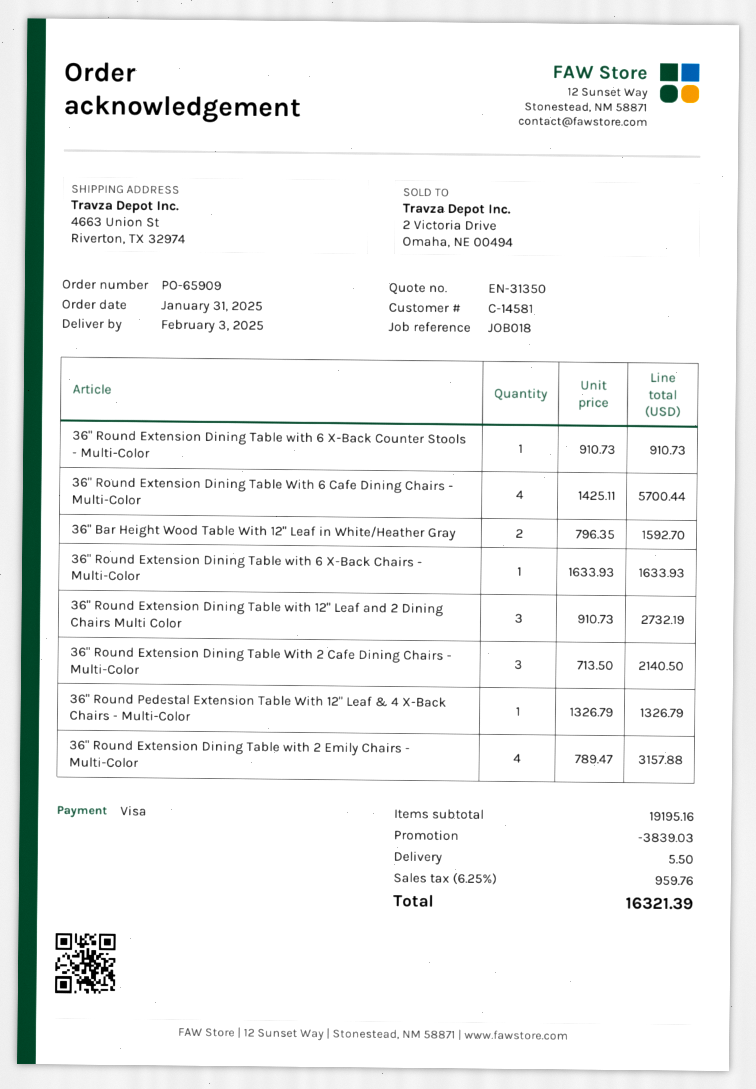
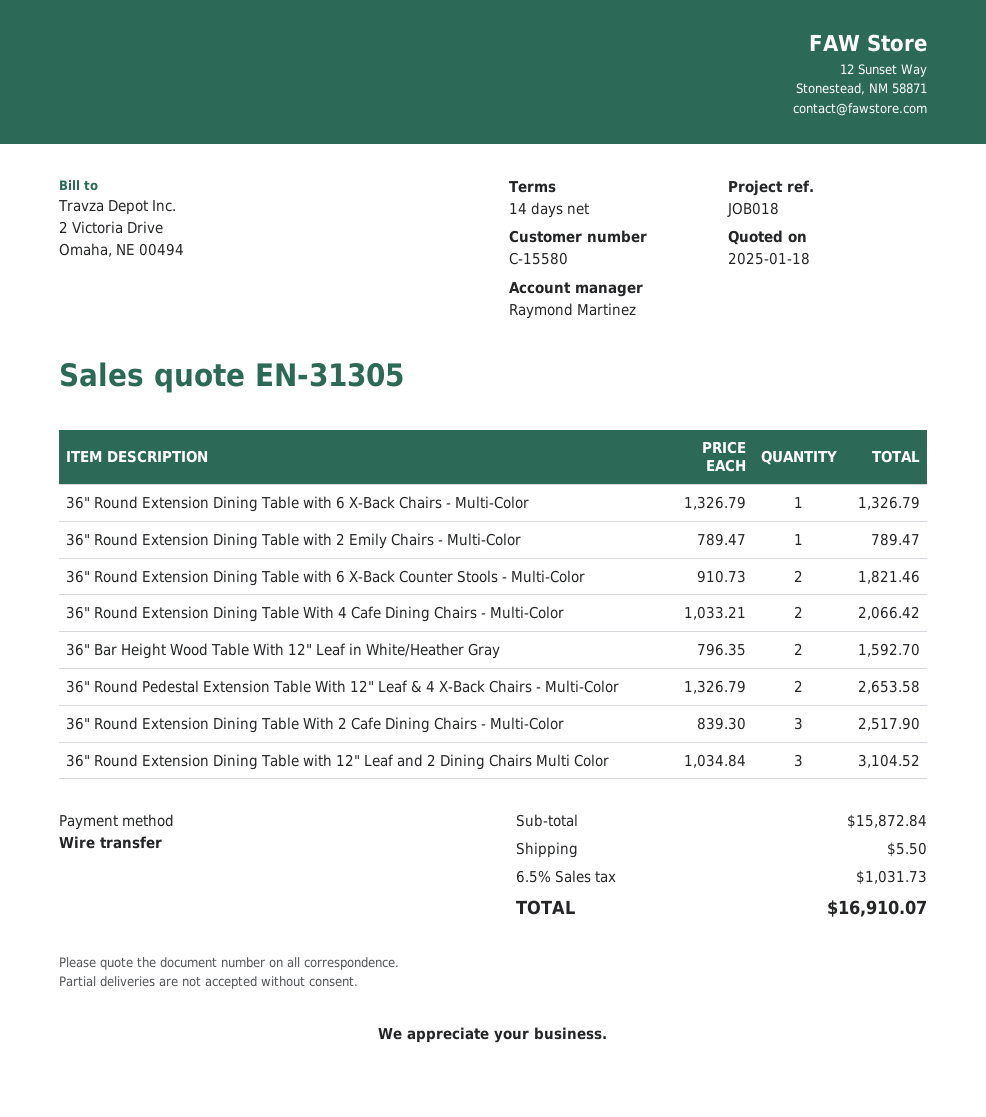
quote number: EN-31350 -> EN-31305
customer number: C-14581 -> C-15580
payment method: Visa -> bank transfer
36" Round Extension Dining Table with 6 X-Back Counter Stools - Multi-Color: 1 x 910.73 = 910.73 -> 2 x 910.73 = 1821.46
36" Round Extension Dining Table With 6 Cafe Dining Chairs - Multi-Color: 4 x 1425.11 = 5700.44 -> none
36" Round Extension Dining Table with 6 X-Back Chairs - Multi-Color: 1 x 1633.93 = 1633.93 -> 1 x 1326.79 = 1326.79
36" Round Extension Dining Table with 12" Leaf and 2 Dining Chairs Multi Color: 3 x 910.73 = 2732.19 -> 3 x 1034.84 = 3104.52
36" Round Extension Dining Table With 2 Cafe Dining Chairs - Multi-Color: 3 x 713.50 = 2140.50 -> 3 x 839.30 = 2517.90
36" Round Pedestal Extension Table With 12" Leaf & 4 X-Back Chairs - Multi-Color: 1 x 1326.79 = 1326.79 -> 2 x 1326.79 = 2653.58
36" Round Extension Dining Table with 2 Emily Chairs - Multi-Color: 4 x 789.47 = 3157.88 -> 1 x 789.47 = 789.47
36" Round Extension Dining Table With 4 Cafe Dining Chairs - Multi-Color: none -> 2 x 1033.21 = 2066.42
subtotal: 19195.16 -> 15872.84
discount: 3839.03 -> none
tax: 6.25% = 959.76 -> 6.5% = 1031.73
total: 16321.39 -> 16910.07

